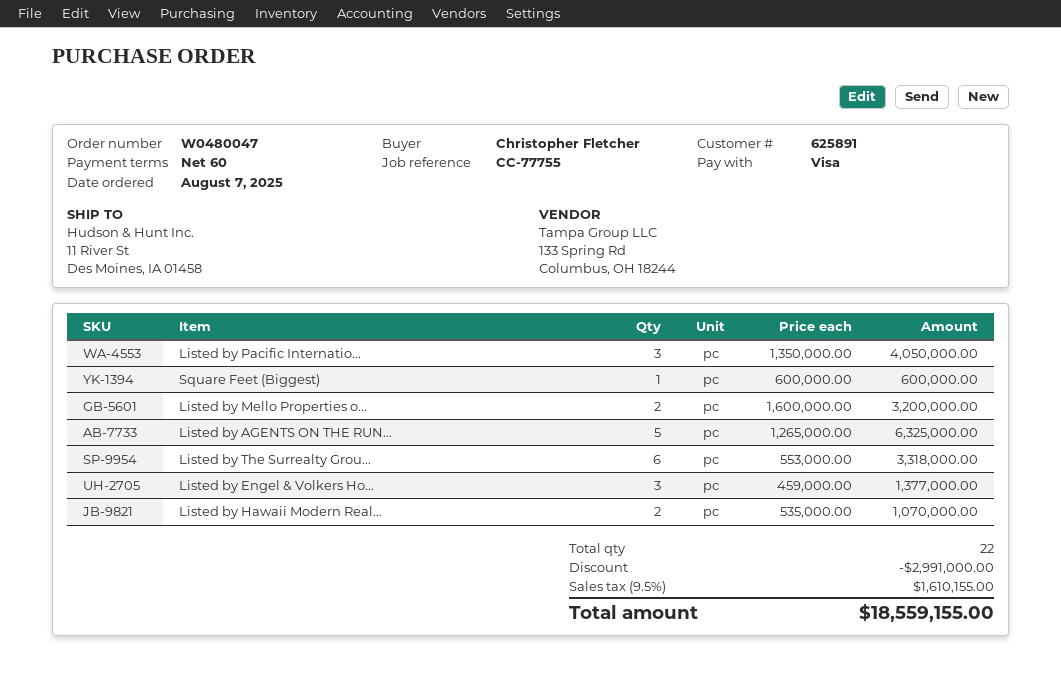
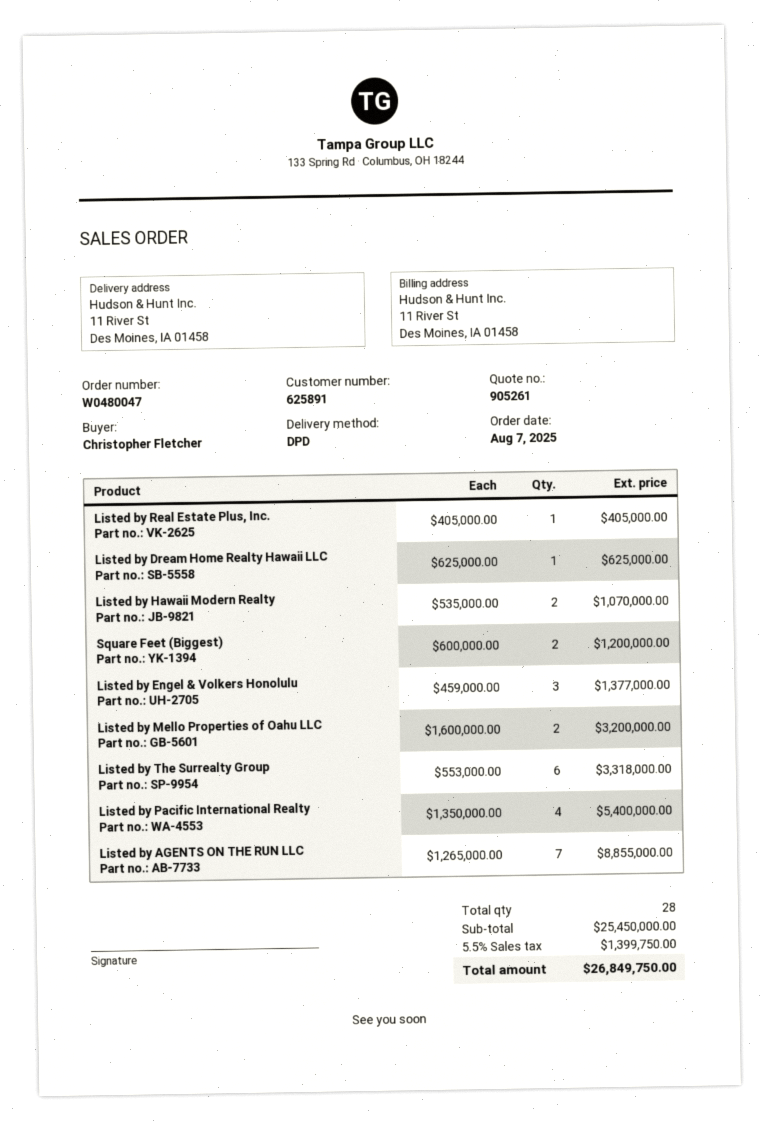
Listed by Pacific Internatio...: 3 x 1350000.00 = 4050000.00 -> 4 x 1350000.00 = 5400000.00
Square Feet (Biggest): 1 x 600000.00 = 600000.00 -> 2 x 600000.00 = 1200000.00
Listed by AGENTS ON THE RUN...: 5 x 1265000.00 = 6325000.00 -> 7 x 1265000.00 = 8855000.00
Listed by Real Estate Plus, Inc.: none -> 1 x 405000.00 = 405000.00
Listed by Dream Home Realty Hawaii LLC: none -> 1 x 625000.00 = 625000.00
total quantity: 22 -> 28
discount: 2991000.00 -> none
tax: 9.5% = 1610155.00 -> 5.5% = 1399750.00
total: 18559155.00 -> 26849750.00

